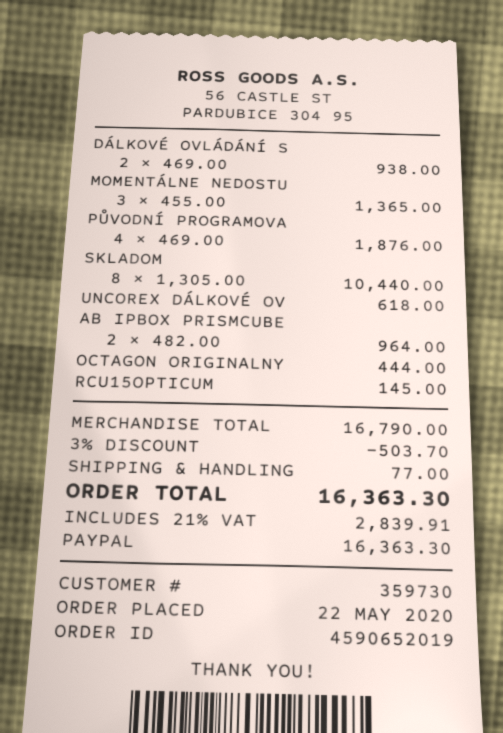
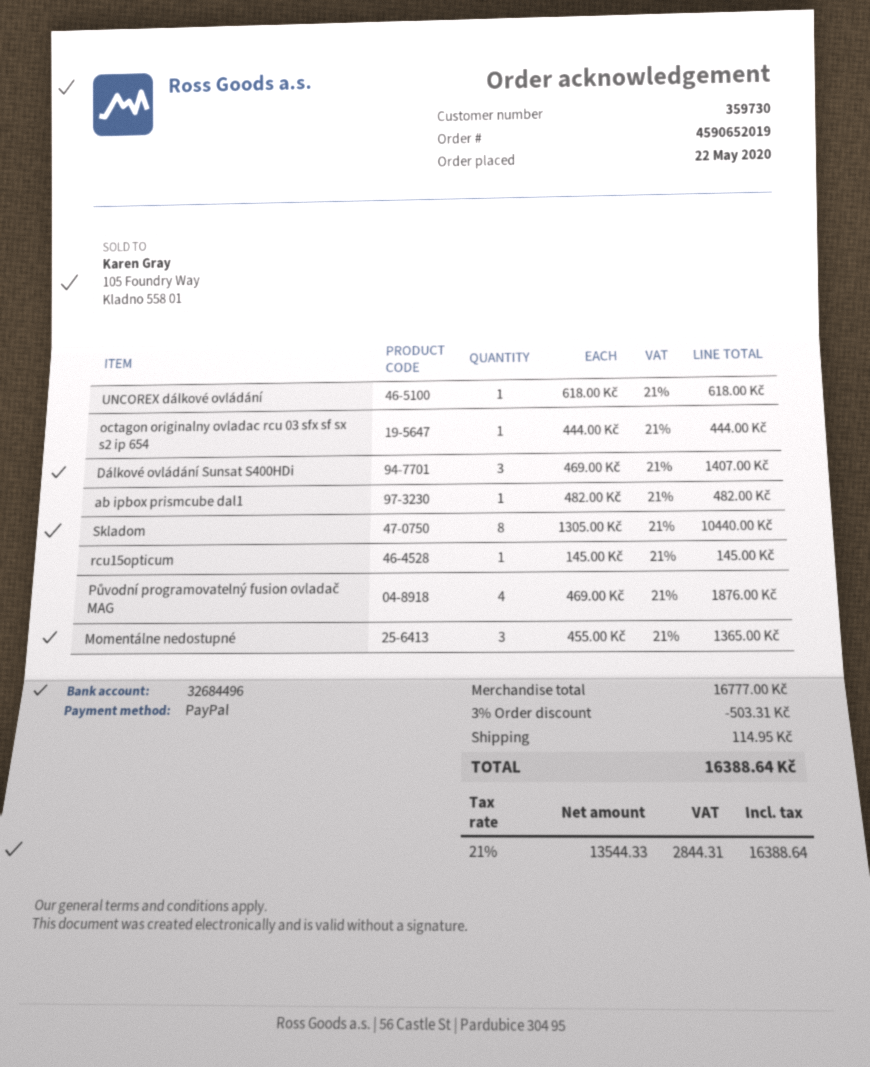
DÁLKOVÉ OVLÁDÁNÍ S: 2 x 469.00 = 938.00 -> 3 x 469.00 = 1407.00
AB IPBOX PRISMCUBE: 2 x 482.00 = 964.00 -> 1 x 482.00 = 482.00
subtotal: 16790.00 -> 16777.00
discount: 3% = 503.70 -> 3% = 503.31
shipping: 77.00 -> 114.95
tax: 21% = 2839.91 -> 21% = 2844.31
total: 16363.30 -> 16388.64

